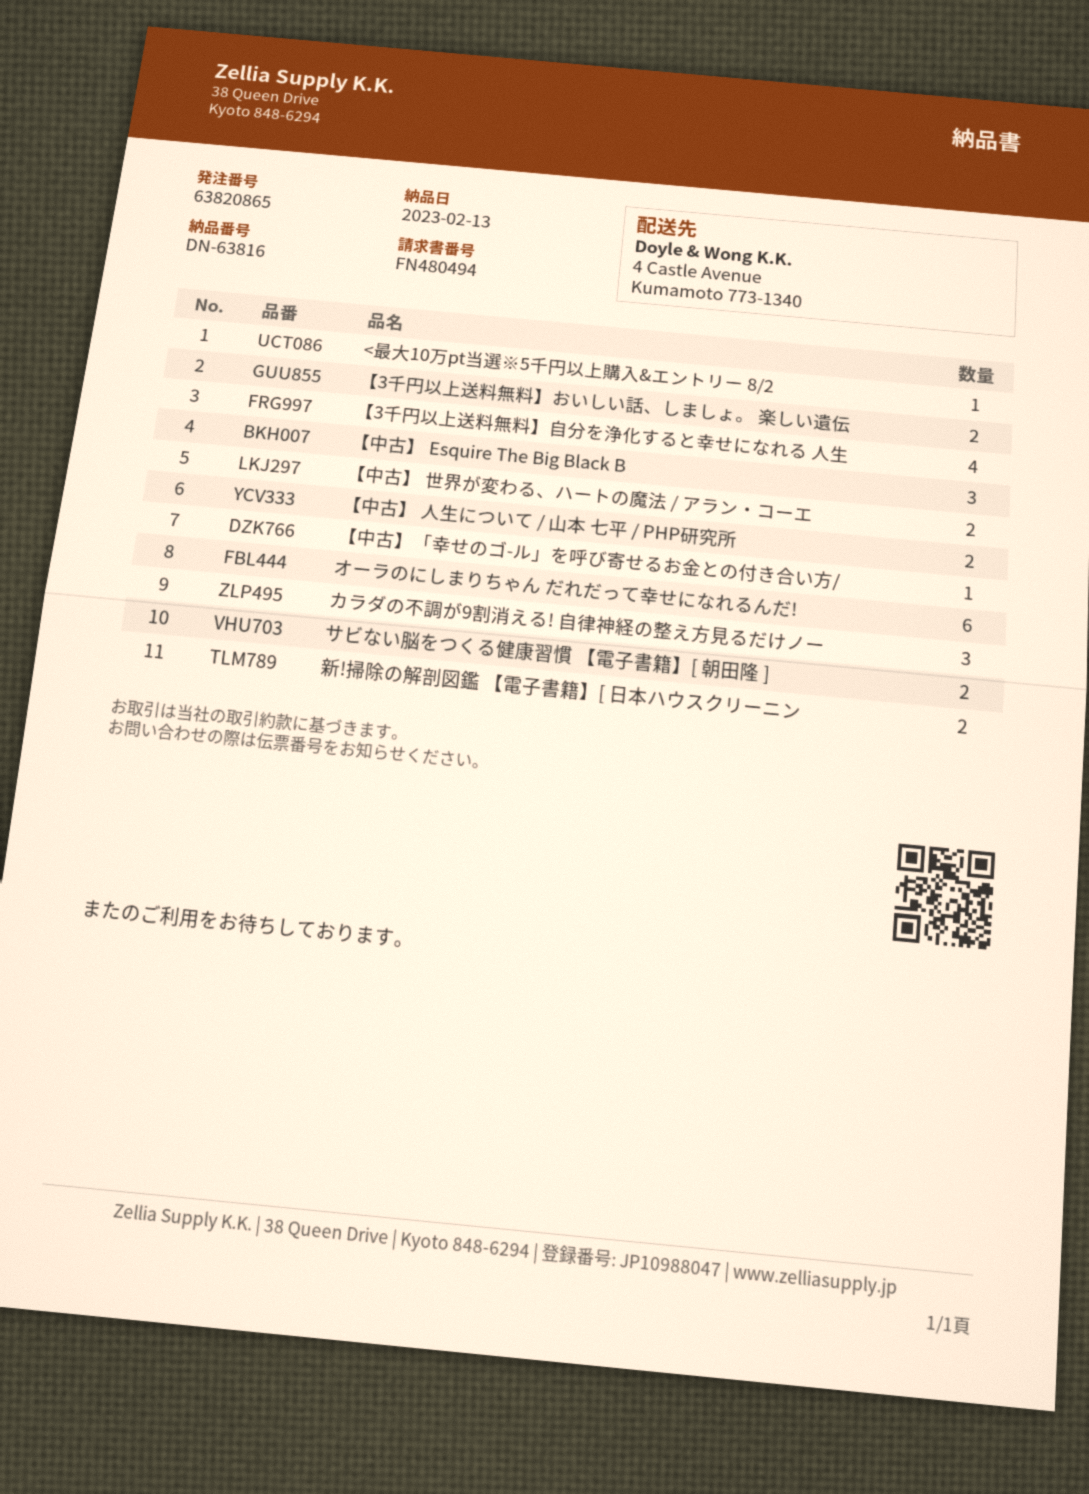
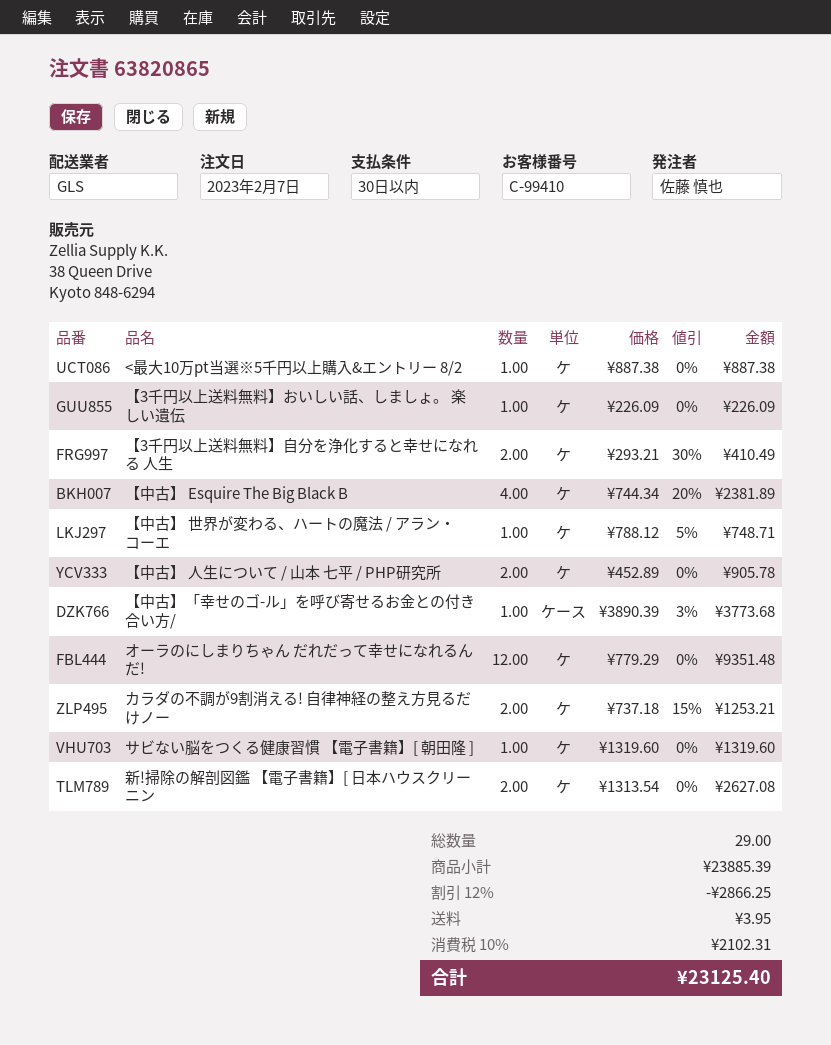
【3千円以上送料無料】おいしい話、しましょ。 楽しい遺伝: 2 -> 1
【3千円以上送料無料】自分を浄化すると幸せになれる 人生: 4 -> 2
【中古】 Esquire The Big Black B: 3 -> 4
【中古】 世界が変わる、ハートの魔法 / アラン・コーエ: 2 -> 1
オーラのにしまりちゃん だれだって幸せになれるんだ!: 6 -> 12
カラダの不調が9割消える! 自律神経の整え方見るだけノー: 3 -> 2
サビない脳をつくる健康習慣 【電子書籍】[ 朝田隆 ]: 2 -> 1

